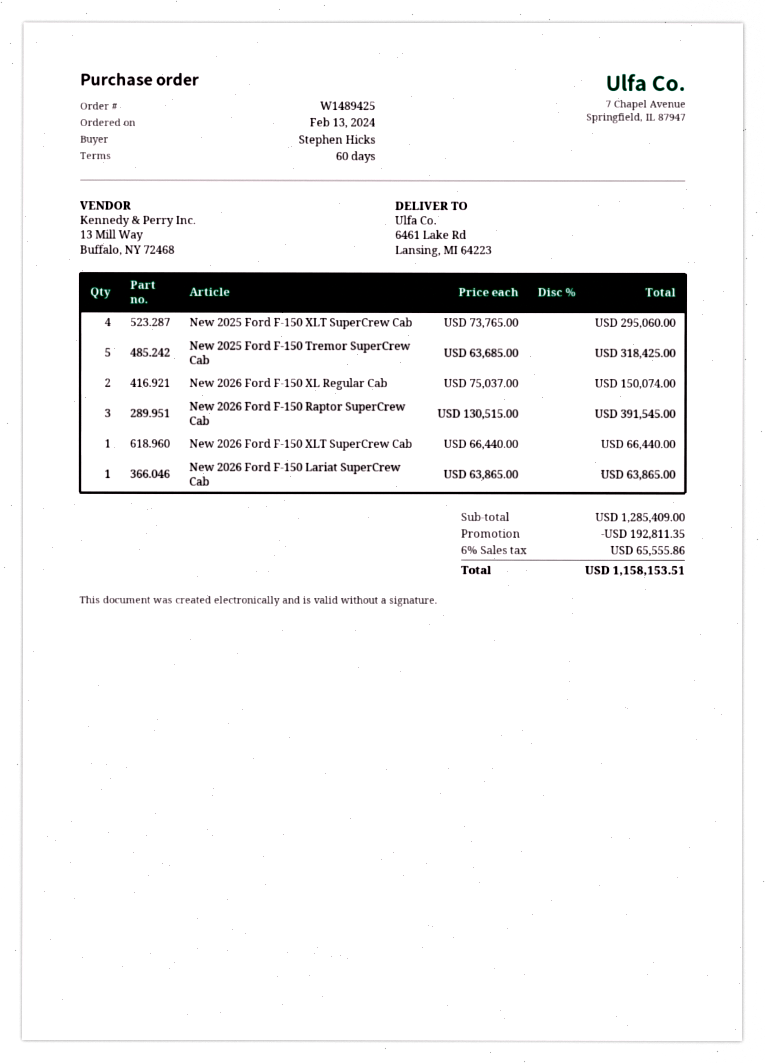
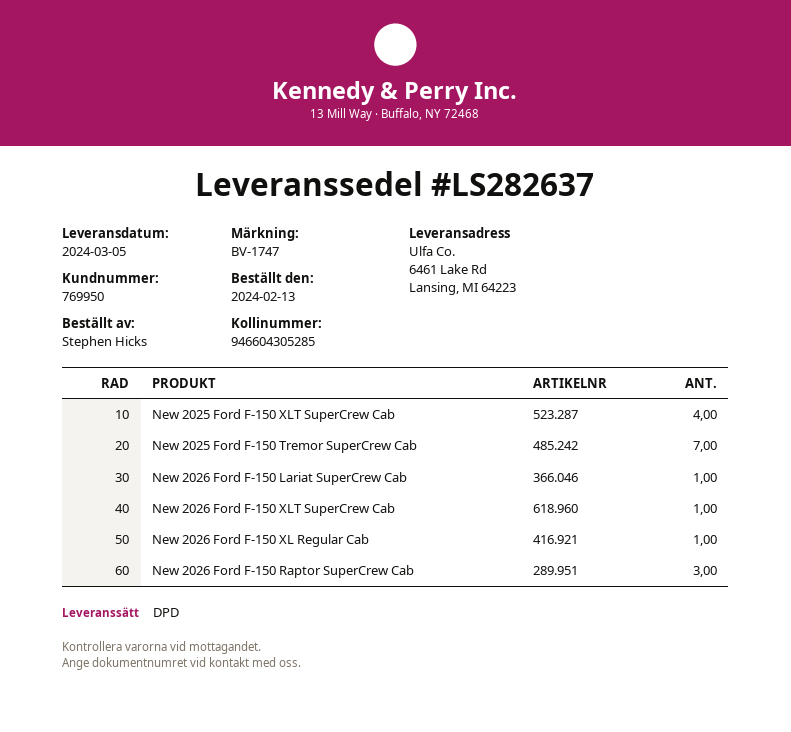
New 2025 Ford F-150 Tremor SuperCrew Cab: 5 -> 7
New 2026 Ford F-150 XL Regular Cab: 2 -> 1

